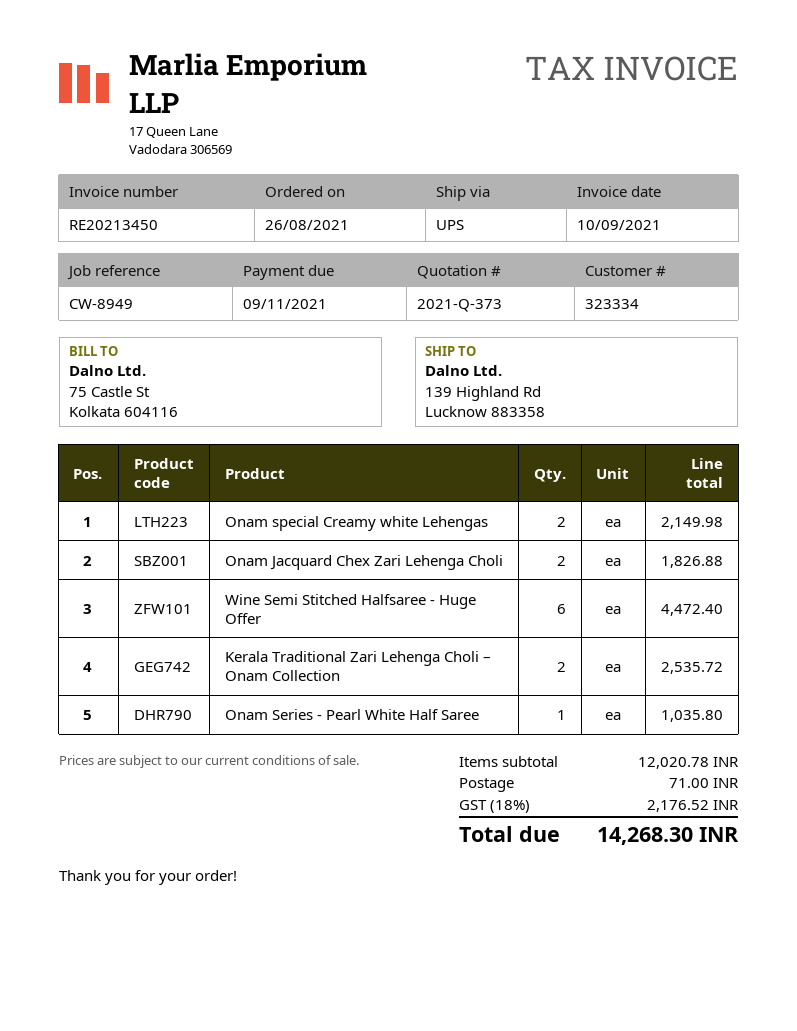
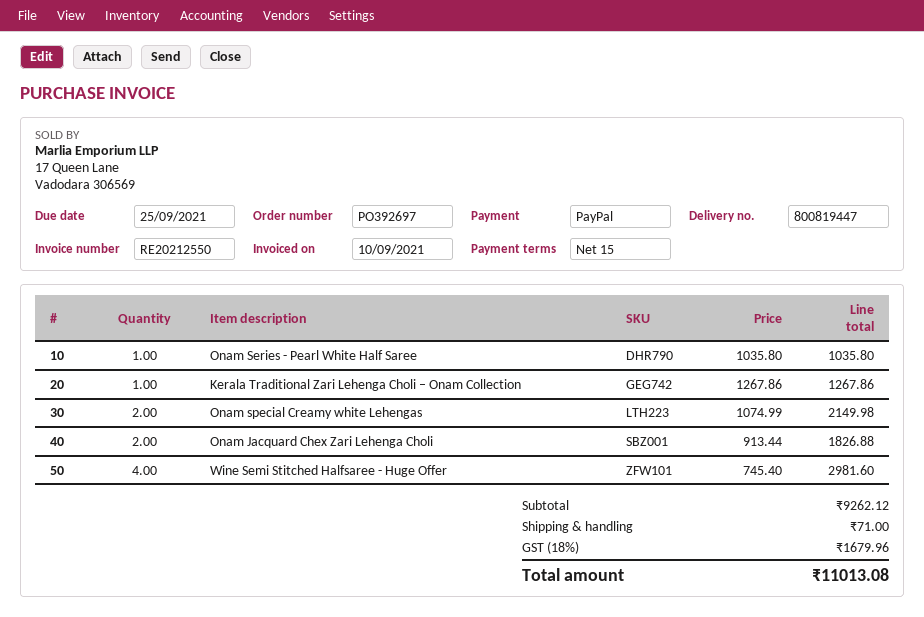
invoice number: RE20213450 -> RE20212550
due date: 2021-11-09 -> 2021-09-25
Wine Semi Stitched Halfsaree - Huge Offer: 6 for 4472.40 -> 4 for 2981.60
Kerala Traditional Zari Lehenga Choli – Onam Collection: 2 for 2535.72 -> 1 for 1267.86
subtotal: 12020.78 -> 9262.12
tax: 18% = 2176.52 -> 18% = 1679.96
total: 14268.30 -> 11013.08

